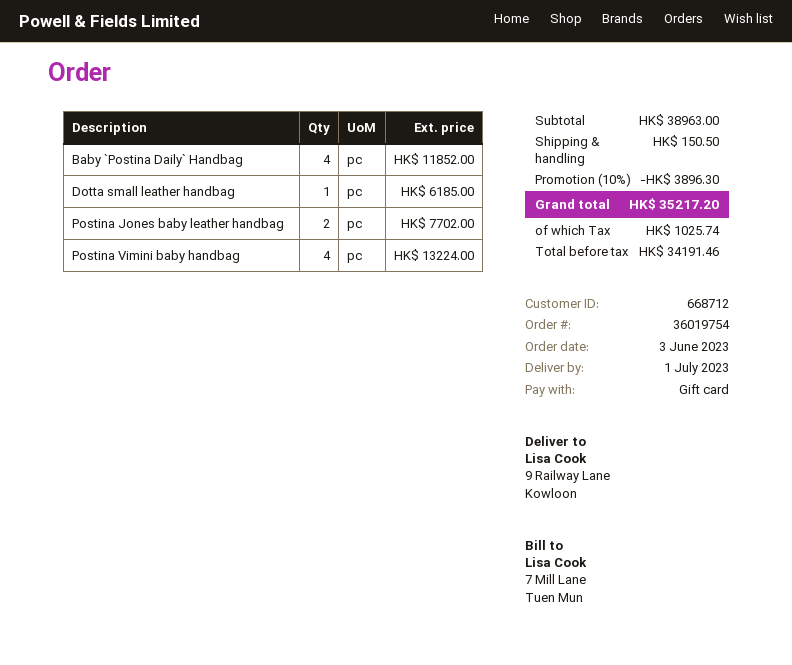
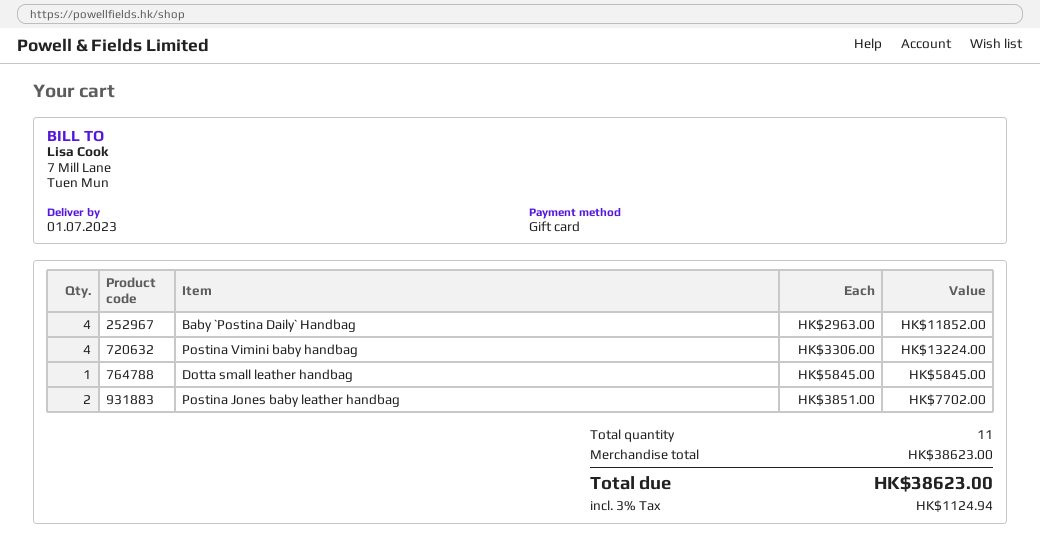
Dotta small leather handbag: 1 for 6185.00 -> 1 for 5845.00
subtotal: 38963.00 -> 38623.00
discount: 10% = 3896.30 -> none
shipping: 150.50 -> none
tax: 1025.74 -> 1124.94
total: 35217.20 -> 38623.00

